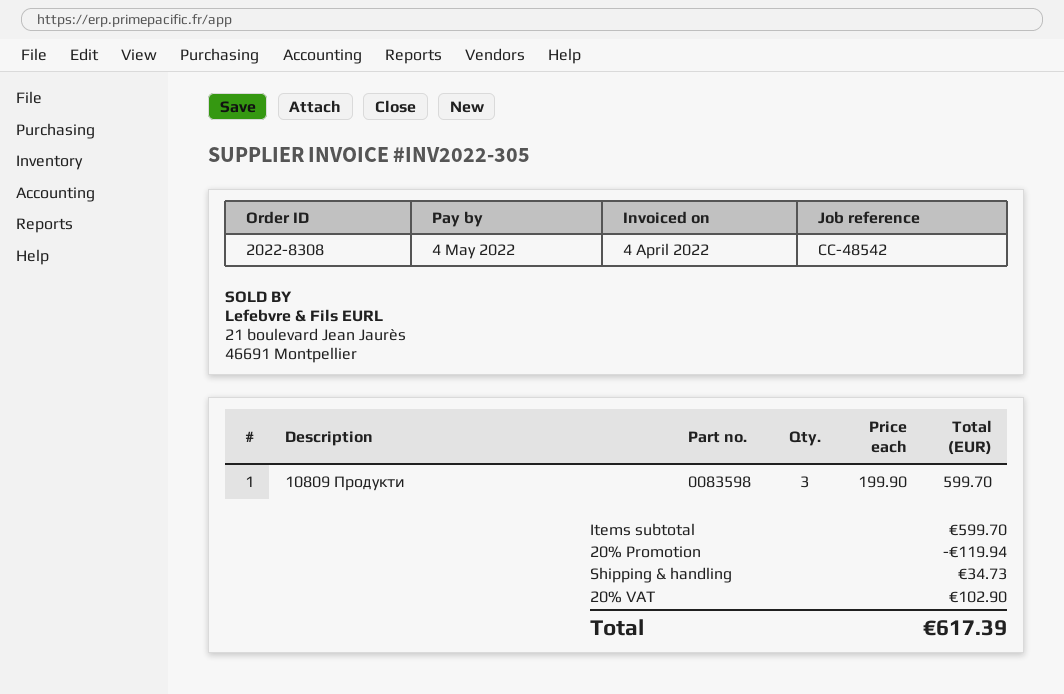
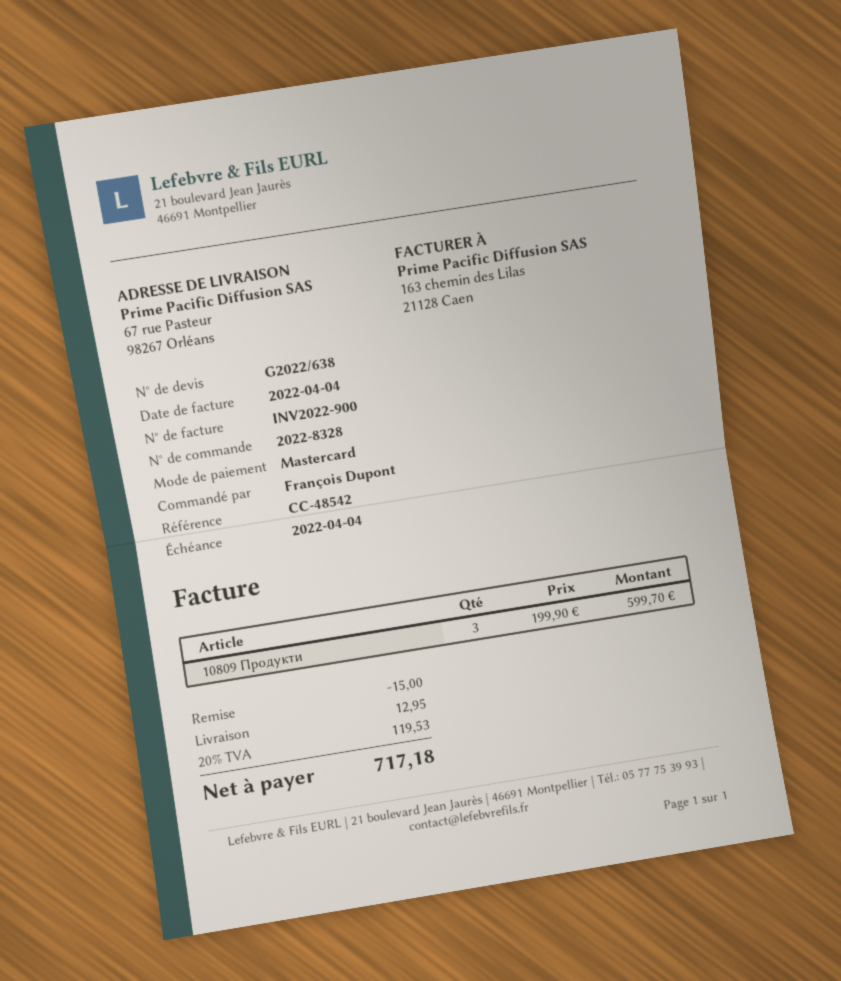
order number: 2022-8308 -> 2022-8328
invoice number: INV2022-305 -> INV2022-900
due date: 2022-05-04 -> 2022-04-04
discount: 119.94 -> 15.00
shipping: 34.73 -> 12.95
tax: 20% = 102.90 -> 20% = 119.53
total: 617.39 -> 717.18

